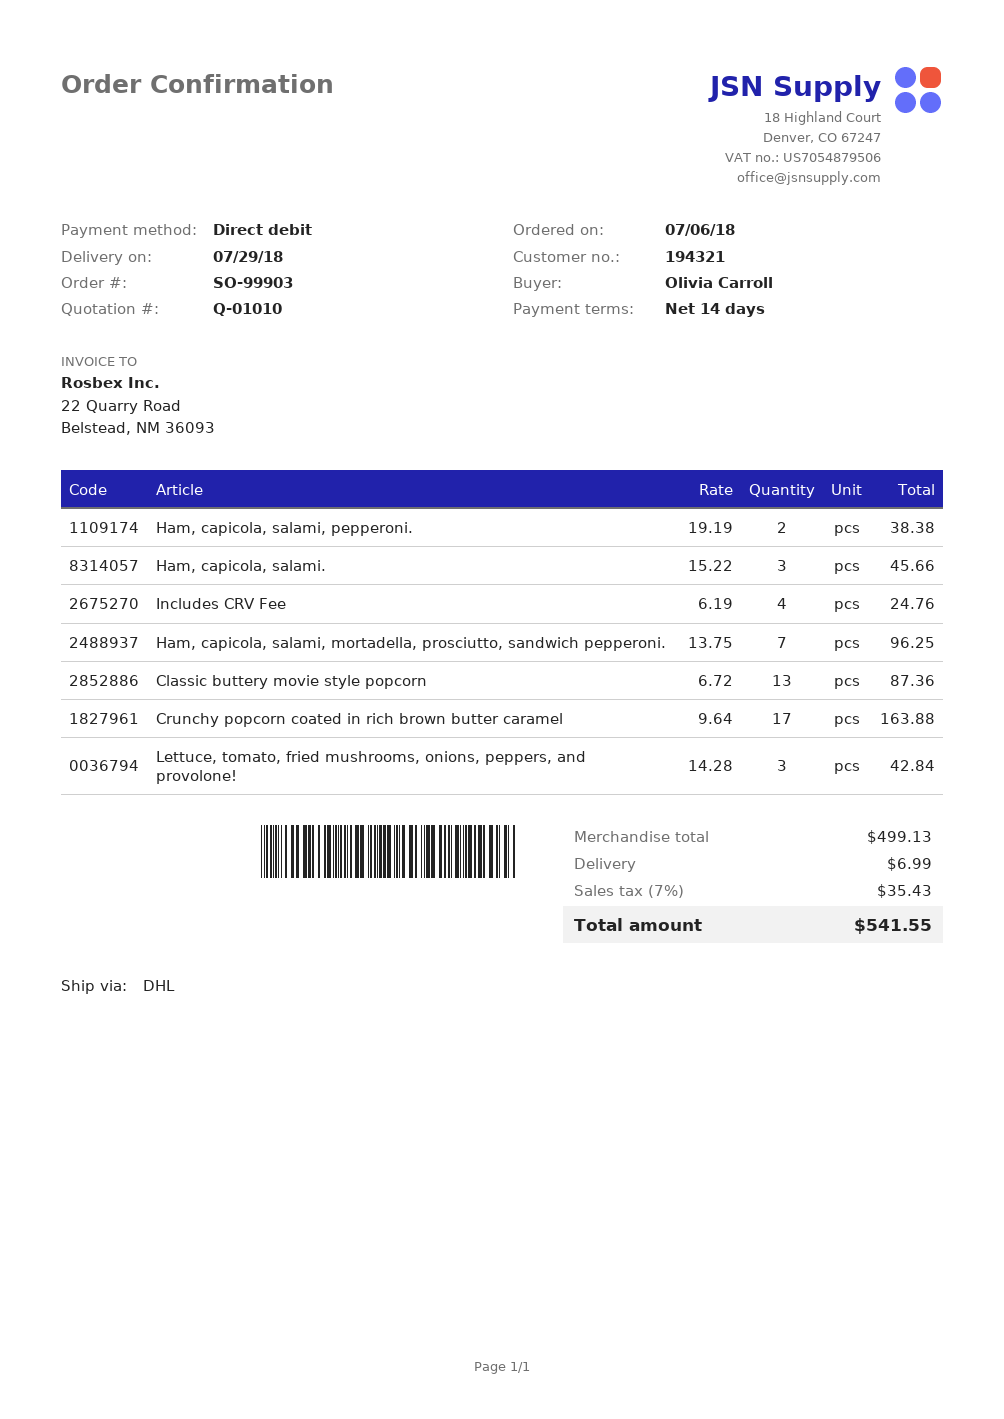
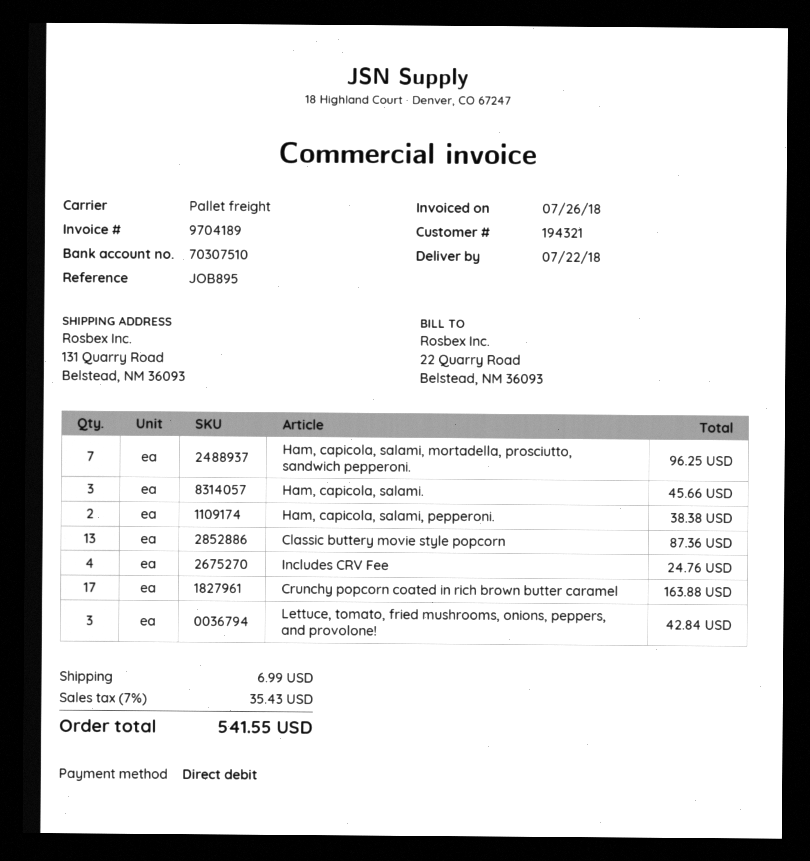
delivery date: 2018-07-29 -> 2018-07-22
shipping method: DHL -> pallet freight

